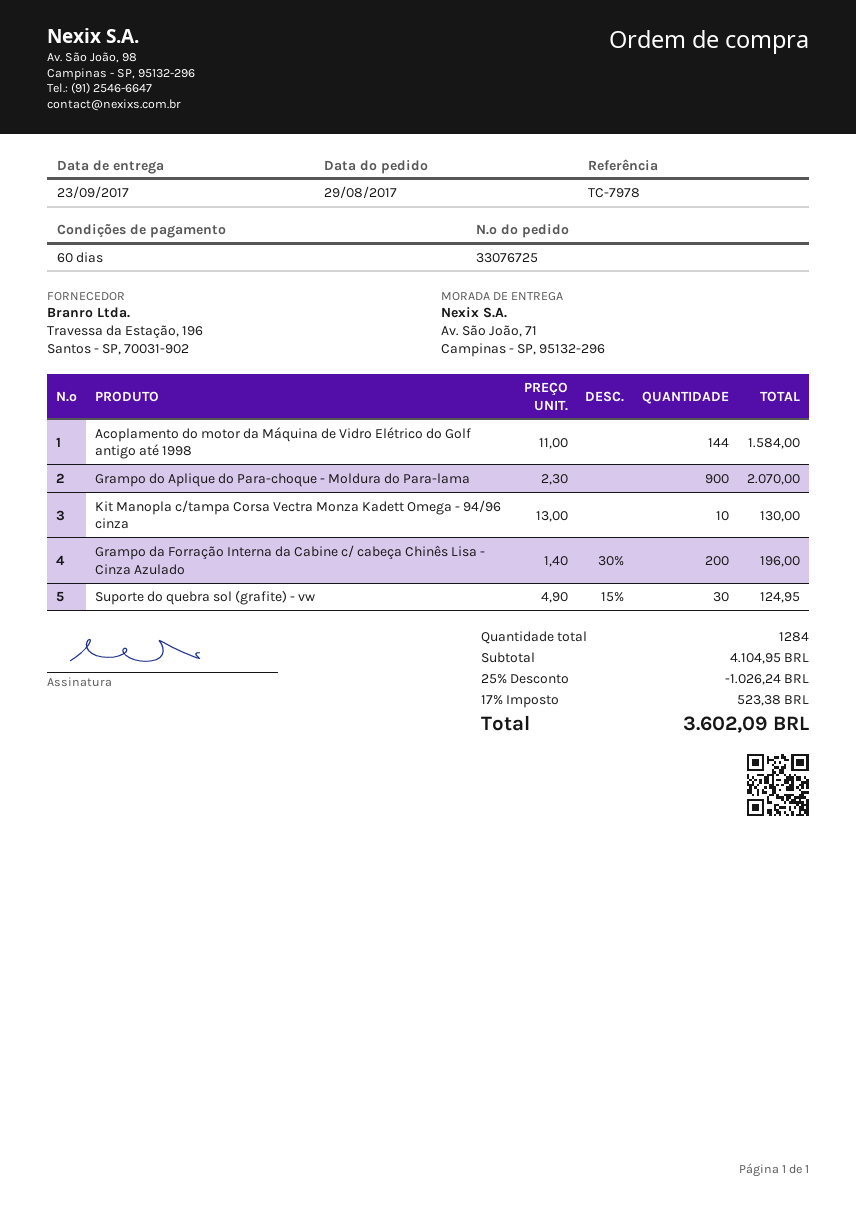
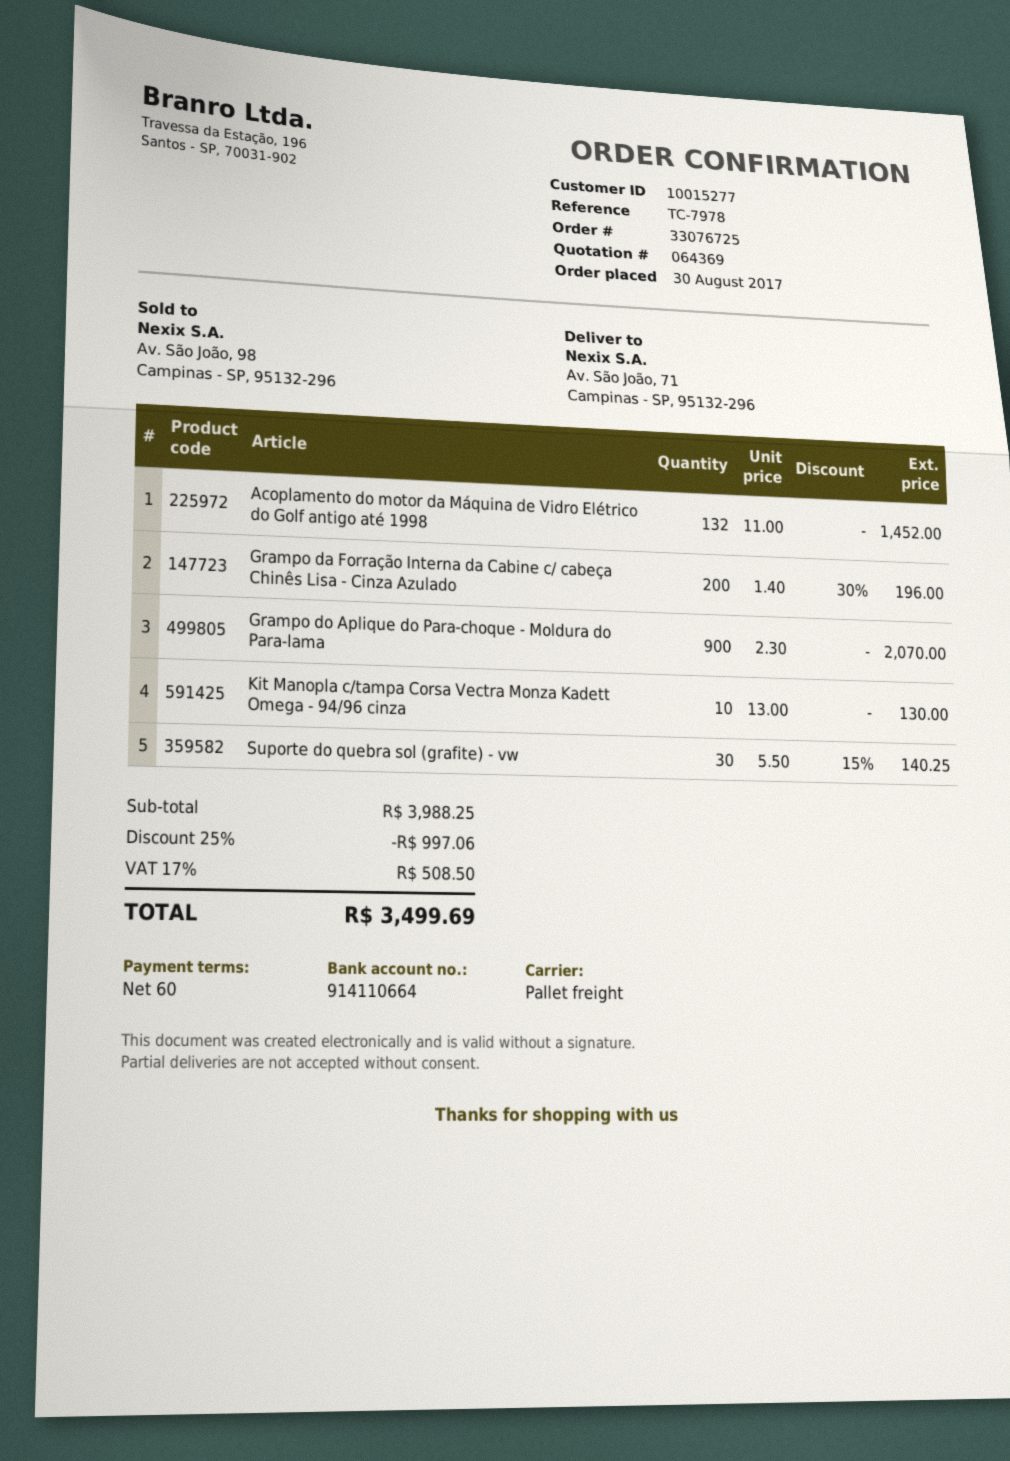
order date: 2017-08-29 -> 2017-08-30
Acoplamento do motor da Máquina de Vidro Elétrico do Golf antigo até 1998: 144 x 11.00 = 1584.00 -> 132 x 11.00 = 1452.00
Suporte do quebra sol (grafite) - vw: 30 x 4.90 - 15% = 124.95 -> 30 x 5.50 - 15% = 140.25
subtotal: 4104.95 -> 3988.25
discount: 25% = 1026.24 -> 25% = 997.06
tax: 17% = 523.38 -> 17% = 508.50
total: 3602.09 -> 3499.69

